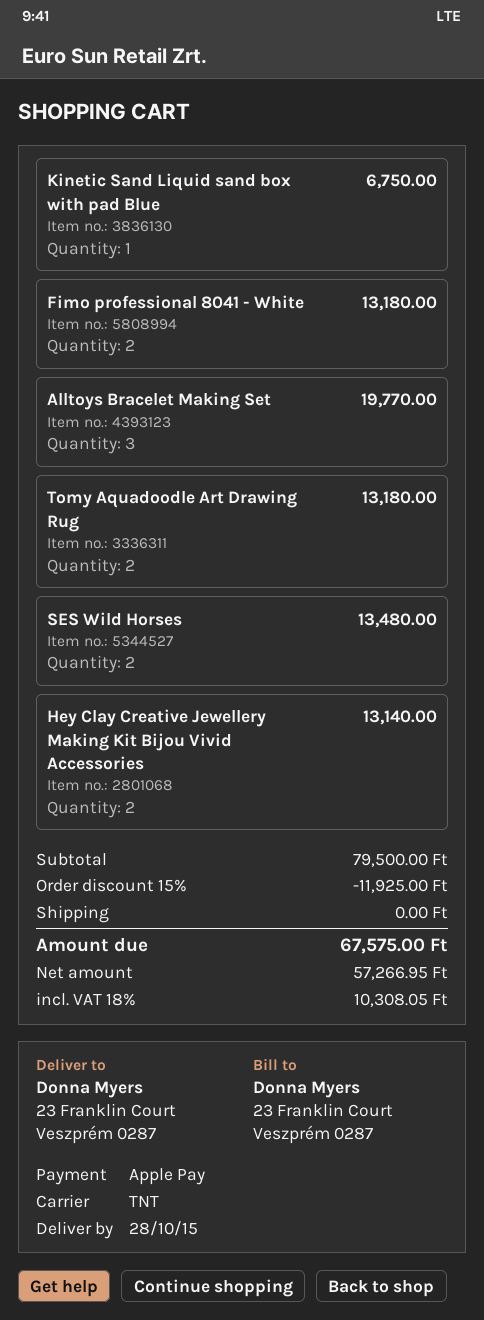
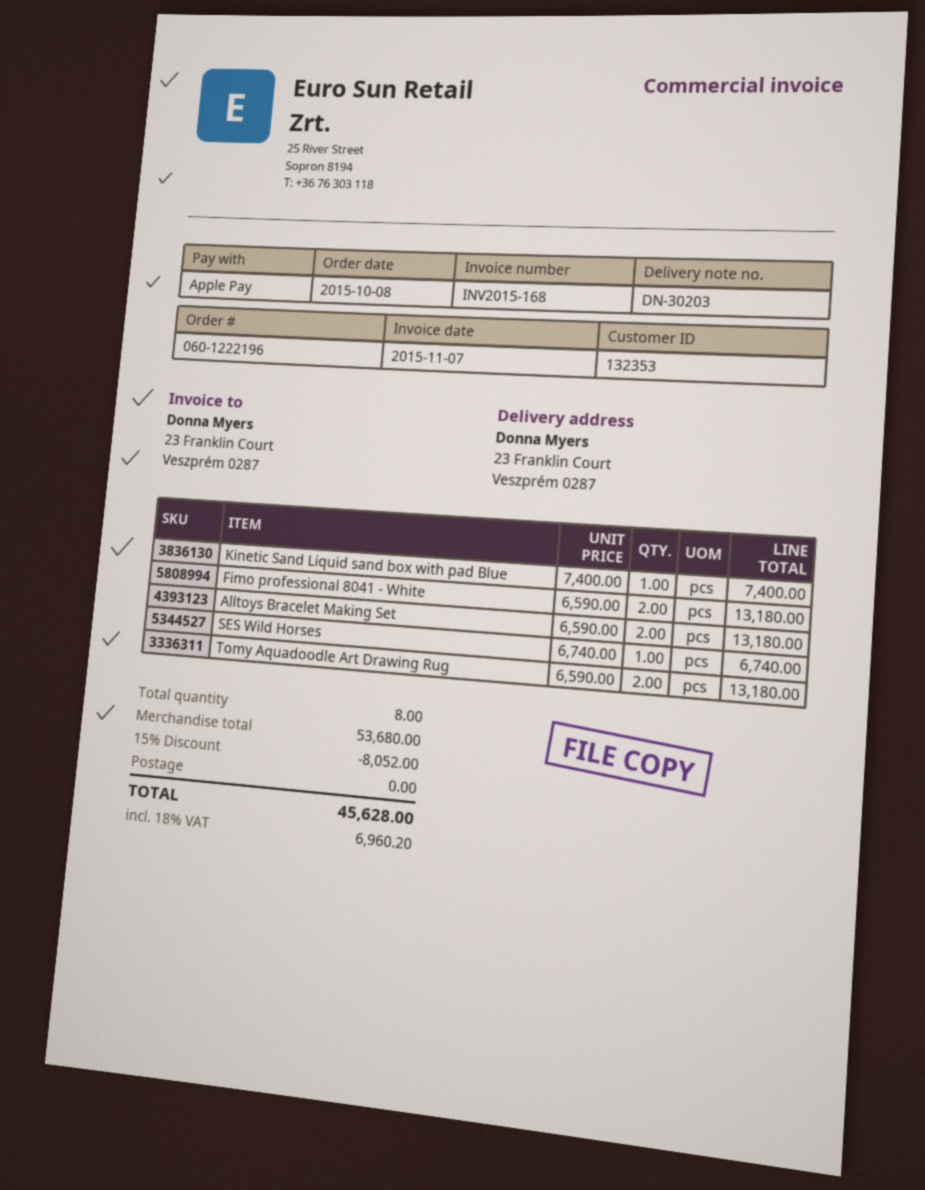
Kinetic Sand Liquid sand box with pad Blue: 1 for 6750.00 -> 1 for 7400.00
Alltoys Bracelet Making Set: 3 for 19770.00 -> 2 for 13180.00
SES Wild Horses: 2 for 13480.00 -> 1 for 6740.00
Hey Clay Creative Jewellery Making Kit Bijou Vivid Accessories: 2 for 13140.00 -> none
subtotal: 79500.00 -> 53680.00
discount: 15% = 11925.00 -> 15% = 8052.00
tax: 18% = 10308.05 -> 18% = 6960.20
total: 67575.00 -> 45628.00

